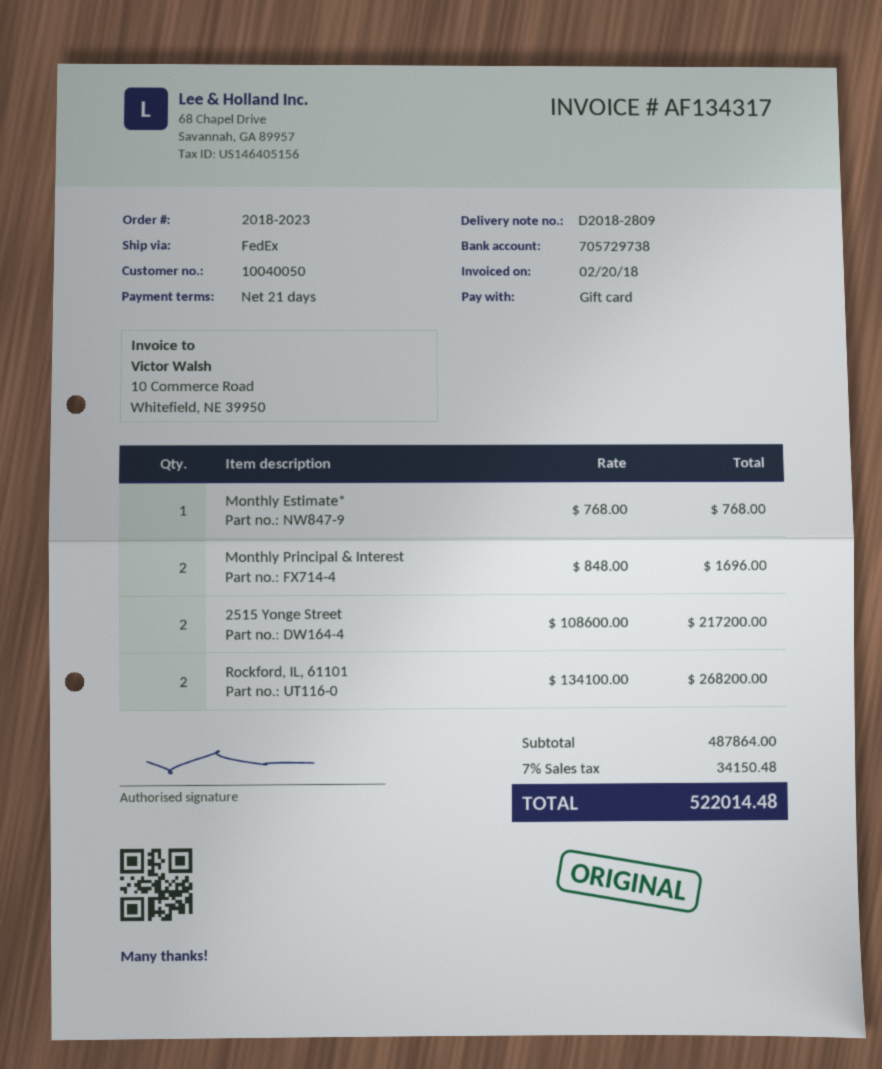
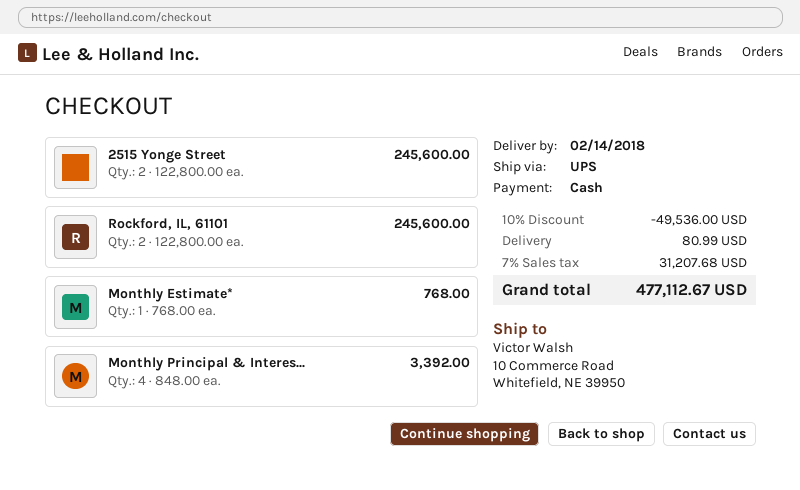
payment method: gift card -> cash
shipping method: FedEx -> UPS
Monthly Principal & Interest: 2 x 848.00 = 1696.00 -> 4 x 848.00 = 3392.00
2515 Yonge Street: 2 x 108600.00 = 217200.00 -> 2 x 122800.00 = 245600.00
Rockford, IL, 61101: 2 x 134100.00 = 268200.00 -> 2 x 122800.00 = 245600.00
discount: none -> 10% = 49536.00
shipping: none -> 80.99
tax: 7% = 34150.48 -> 7% = 31207.68
total: 522014.48 -> 477112.67

